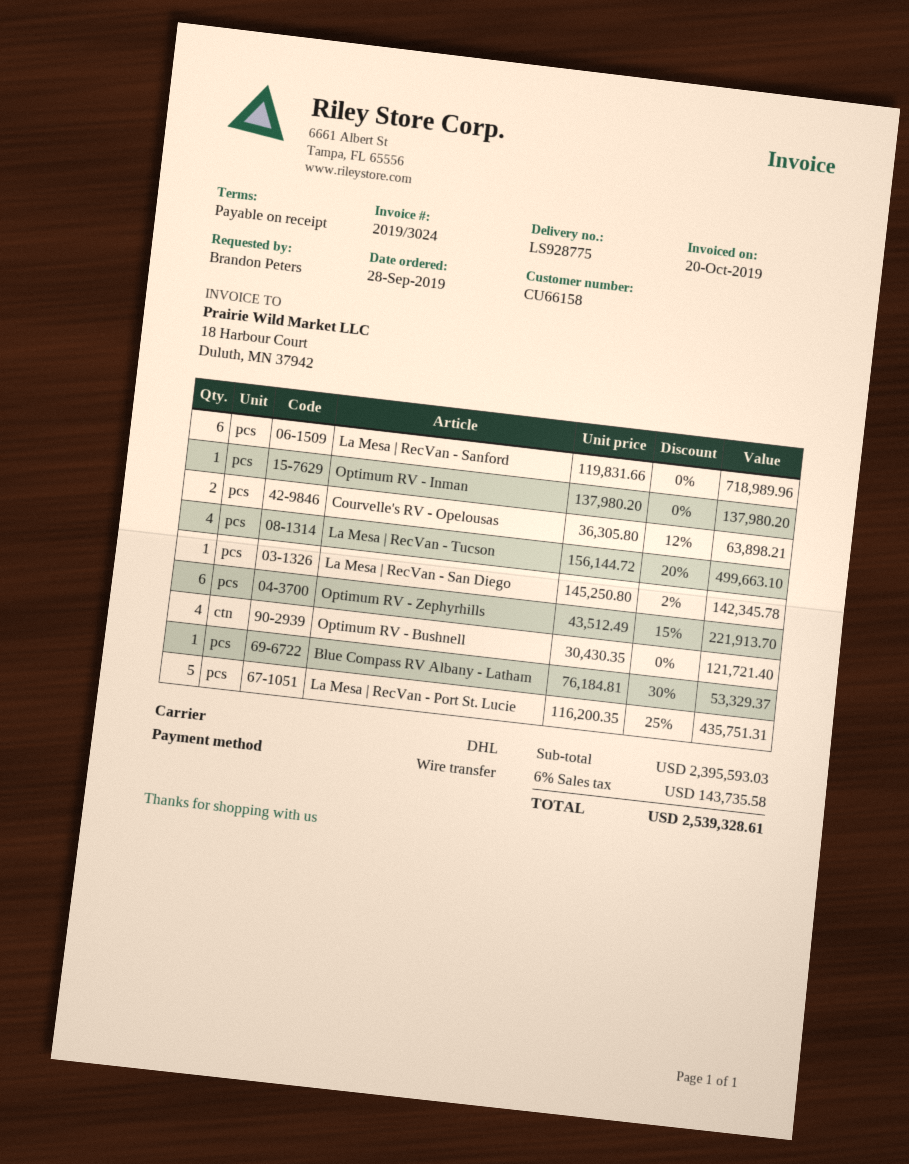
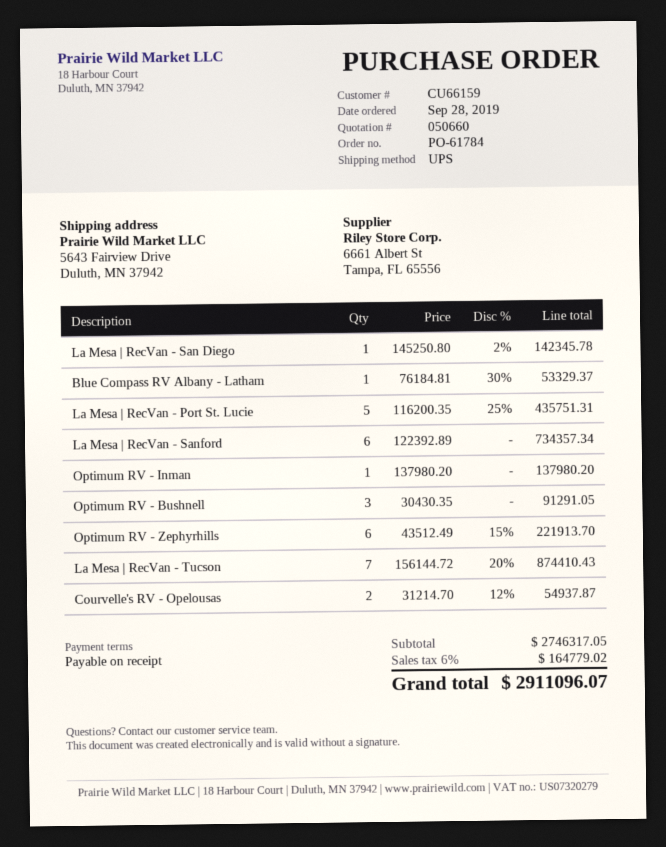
customer number: CU66158 -> CU66159
shipping method: DHL -> UPS
La Mesa | RecVan - Sanford: 6 x 119831.66 = 718989.96 -> 6 x 122392.89 = 734357.34
Courvelle's RV - Opelousas: 2 x 36305.80 - 12% = 63898.21 -> 2 x 31214.70 - 12% = 54937.87
La Mesa | RecVan - Tucson: 4 x 156144.72 - 20% = 499663.10 -> 7 x 156144.72 - 20% = 874410.43
Optimum RV - Bushnell: 4 x 30430.35 = 121721.40 -> 3 x 30430.35 = 91291.05
subtotal: 2395593.03 -> 2746317.05
tax: 6% = 143735.58 -> 6% = 164779.02
total: 2539328.61 -> 2911096.07

